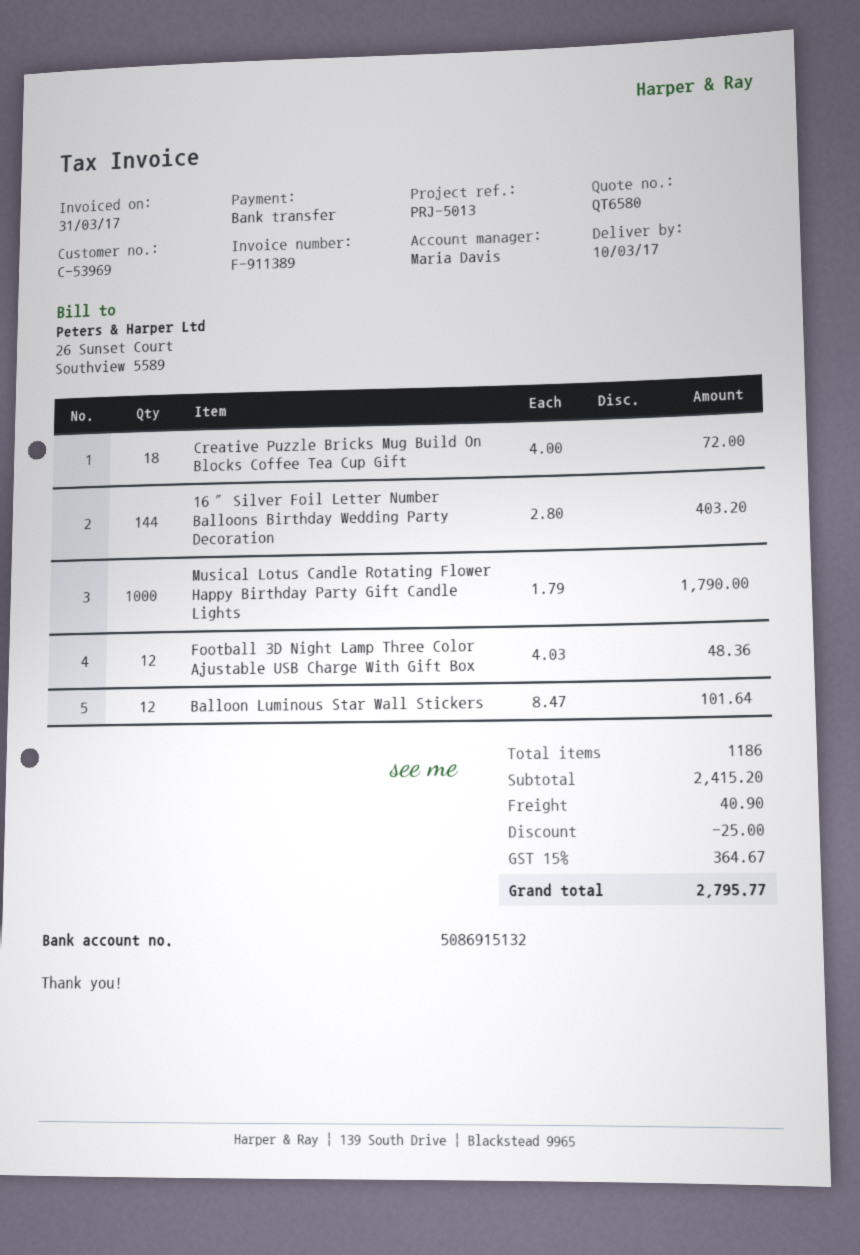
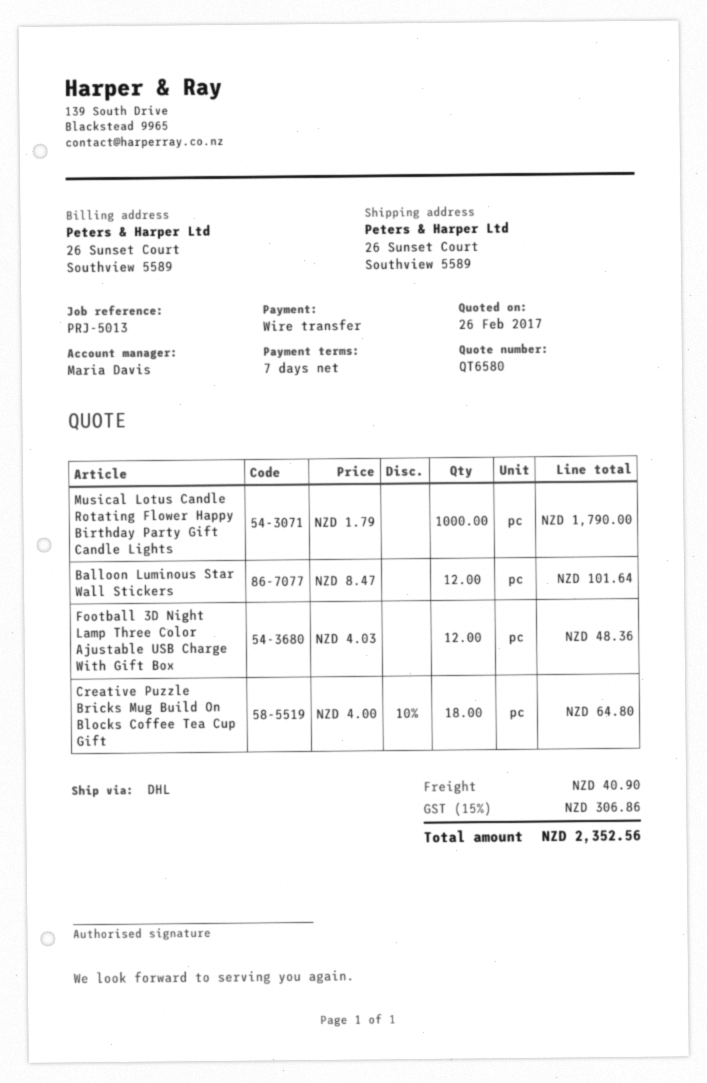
Creative Puzzle Bricks Mug Build On Blocks Coffee Tea Cup Gift: 18 x 4.00 = 72.00 -> 18 x 4.00 - 10% = 64.80
16″ Silver Foil Letter Number Balloons Birthday Wedding Party Decoration: 144 x 2.80 = 403.20 -> none
discount: 25.00 -> none
tax: 15% = 364.67 -> 15% = 306.86
total: 2795.77 -> 2352.56

